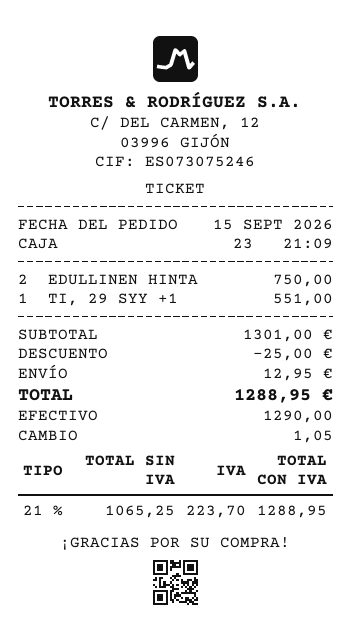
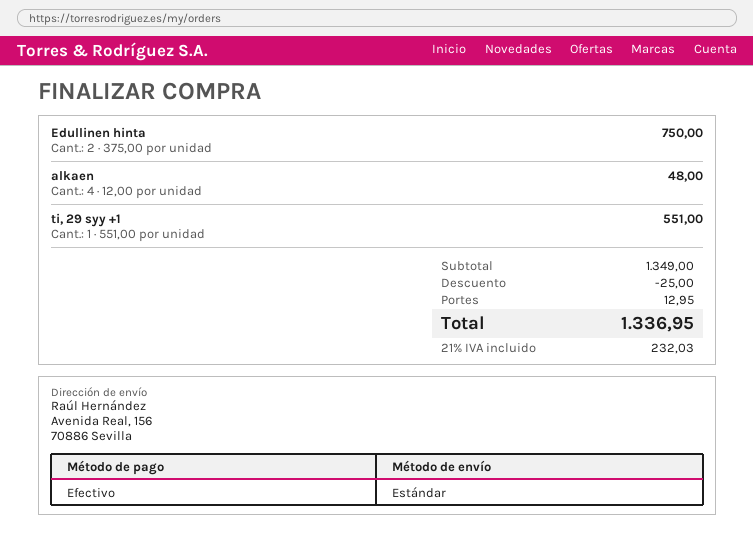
alkaen: none -> 4 for 48.00
subtotal: 1301.00 -> 1349.00
tax: 21% = 223.70 -> 21% = 232.03
total: 1288.95 -> 1336.95

